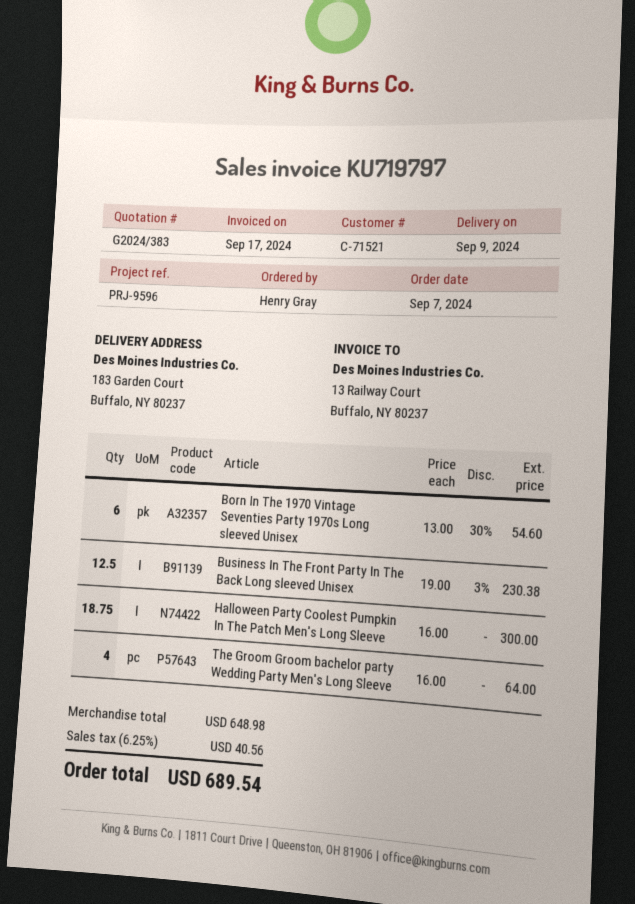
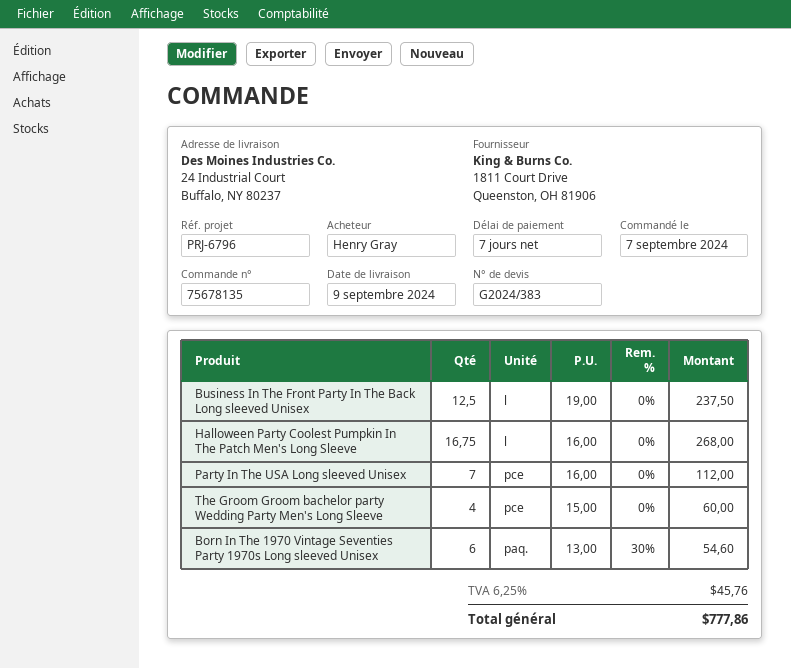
reference: PRJ-9596 -> PRJ-6796
ship to: 183 Garden Court, Buffalo, NY 80237 -> 24 Industrial Court, Buffalo, NY 80237
Business In The Front Party In The Back Long sleeved Unisex: 12.5 x 19.00 - 3% = 230.38 -> 12.5 x 19.00 = 237.50
Halloween Party Coolest Pumpkin In The Patch Men's Long Sleeve: 18.75 x 16.00 = 300.00 -> 16.75 x 16.00 = 268.00
The Groom Groom bachelor party Wedding Party Men's Long Sleeve: 4 x 16.00 = 64.00 -> 4 x 15.00 = 60.00
Party In The USA Long sleeved Unisex: none -> 7 x 16.00 = 112.00
tax: 6.25% = 40.56 -> 6.25% = 45.76
total: 689.54 -> 777.86

